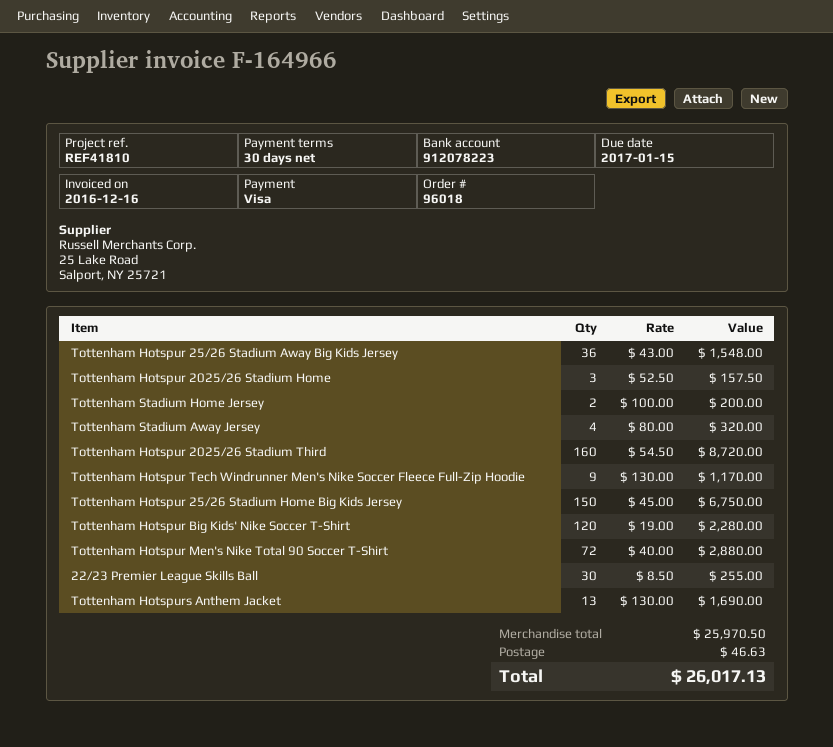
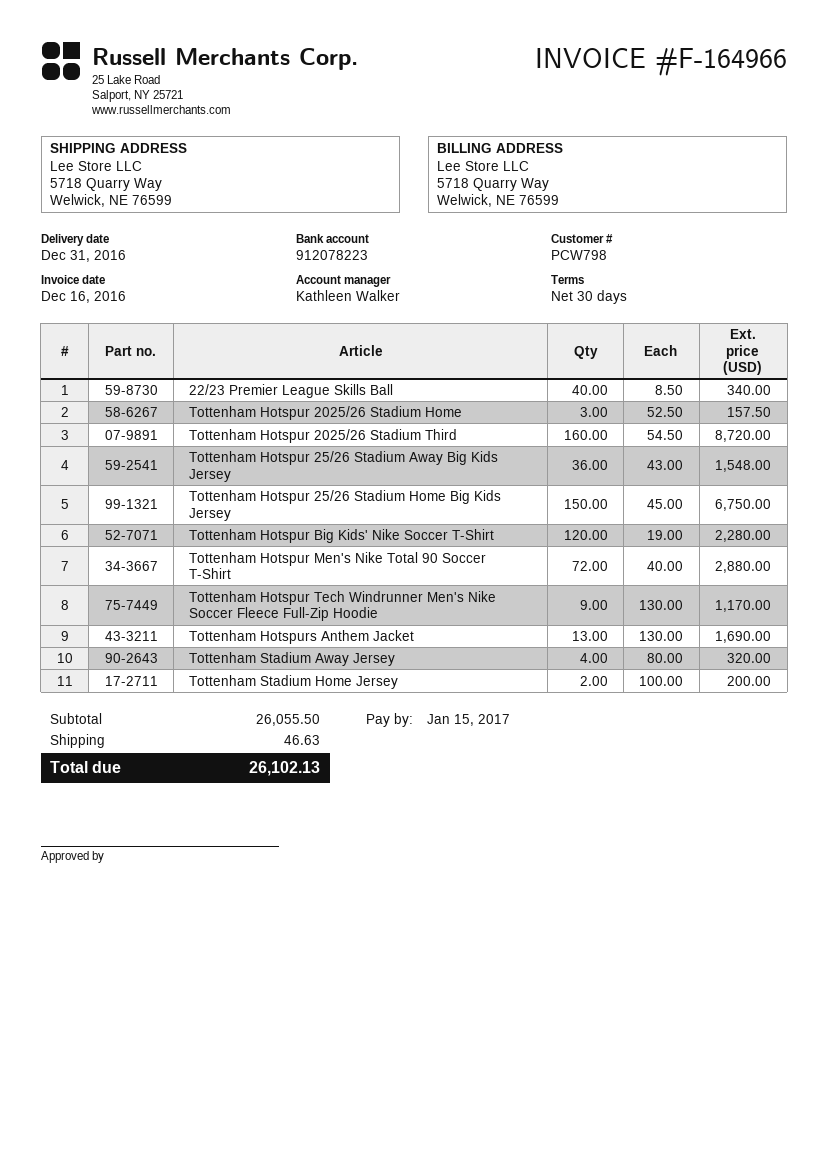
22/23 Premier League Skills Ball: 30 x 8.50 = 255.00 -> 40 x 8.50 = 340.00
subtotal: 25970.50 -> 26055.50
total: 26017.13 -> 26102.13

